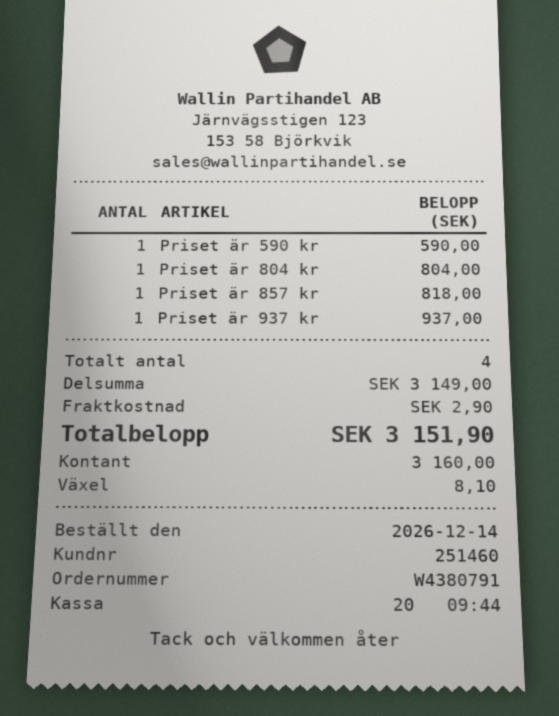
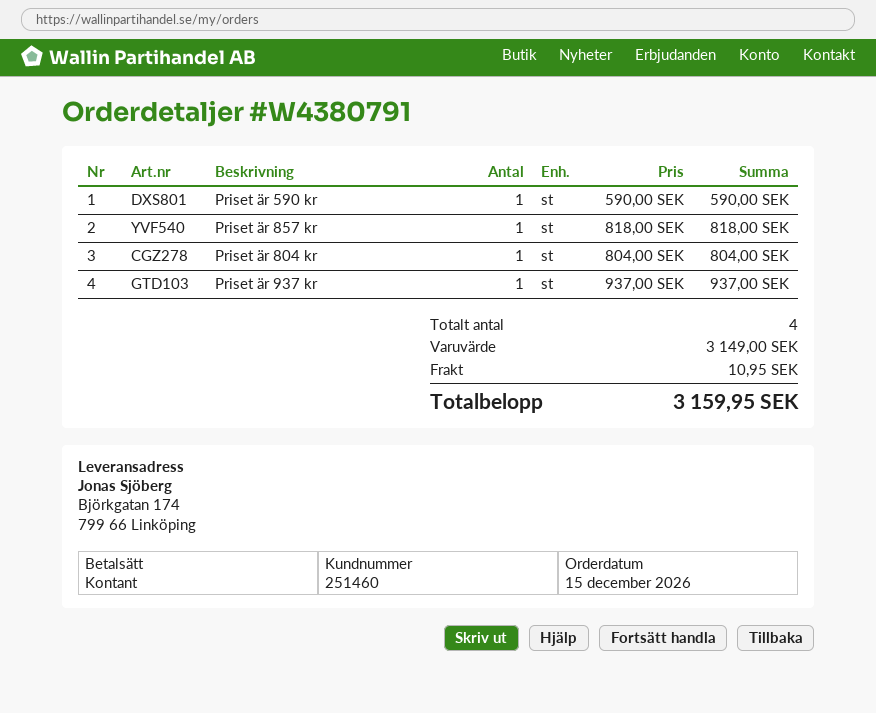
order date: 2026-12-14 -> 2026-12-15
shipping: 2.90 -> 10.95
total: 3151.90 -> 3159.95

